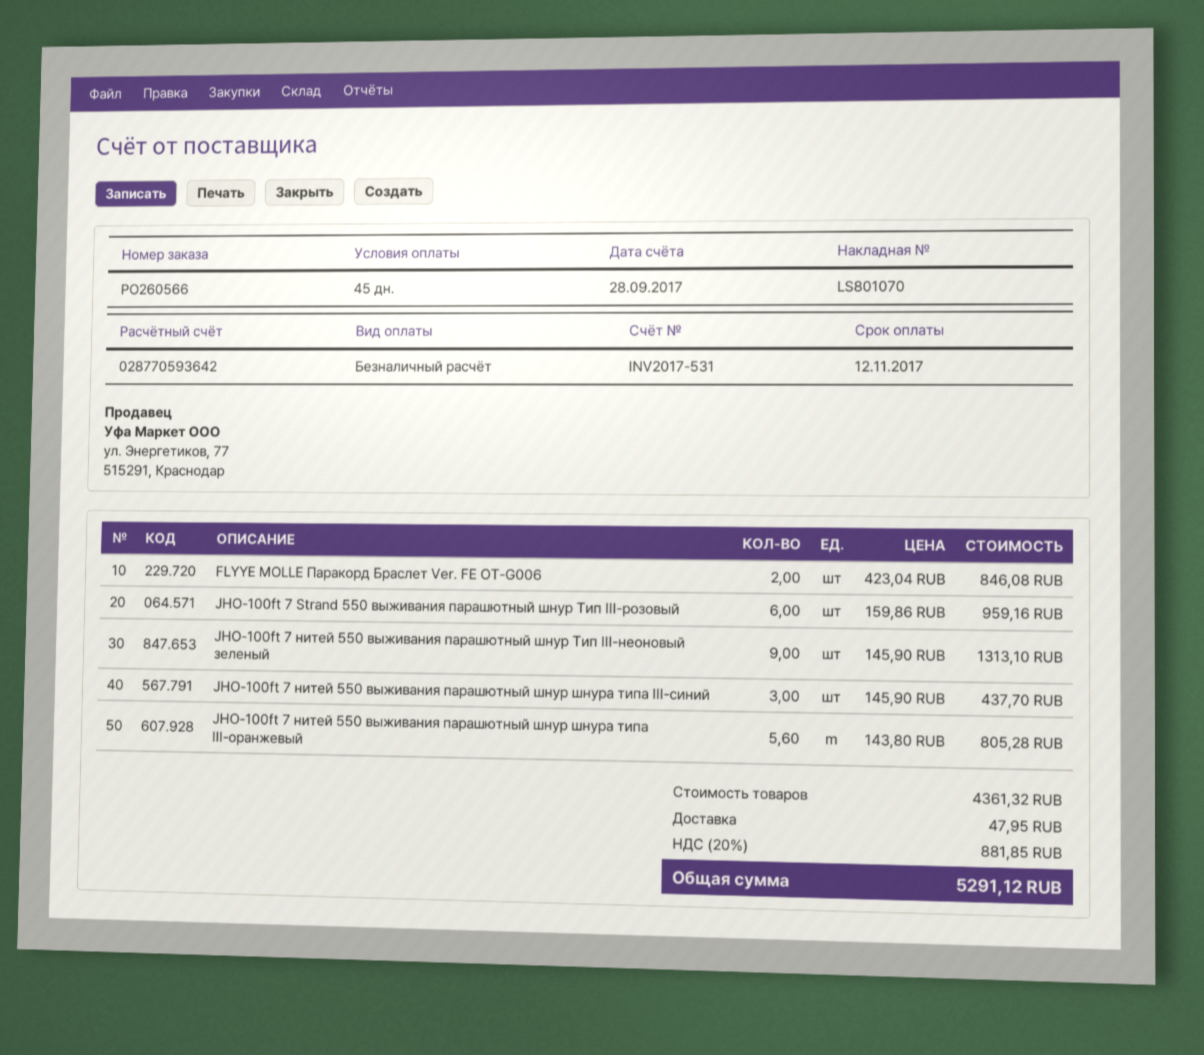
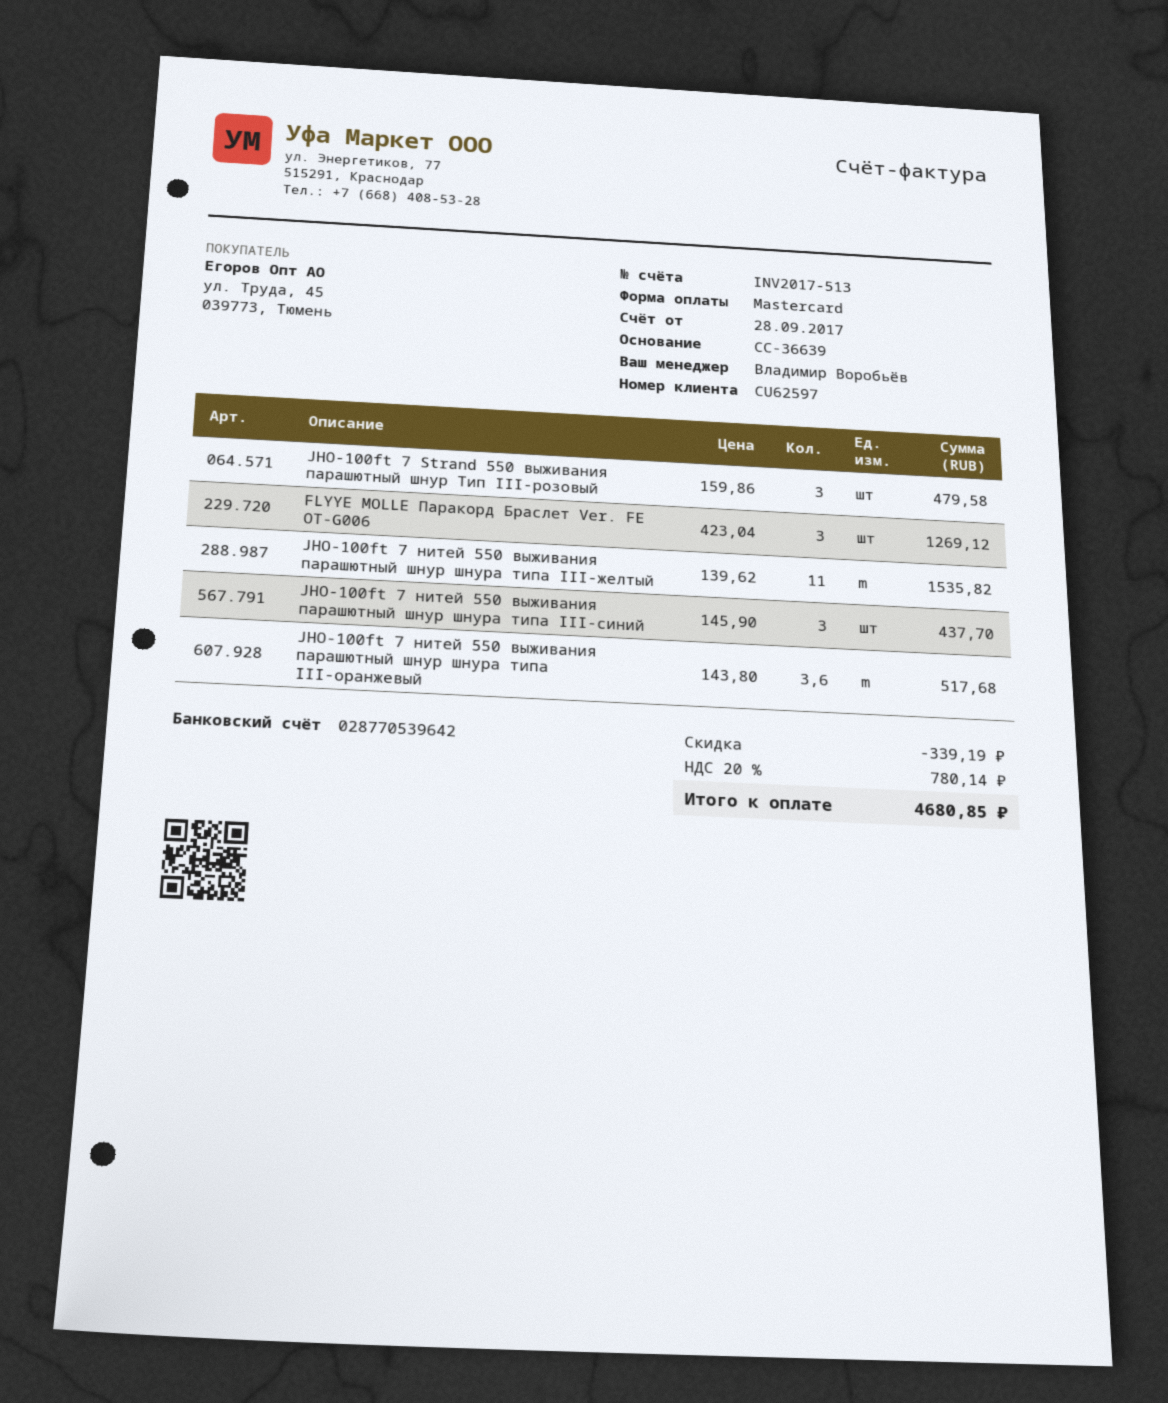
invoice number: INV2017-531 -> INV2017-513
payment method: bank transfer -> Mastercard
bank account: 028770593642 -> 028770539642
FLYYE MOLLE Паракорд Браслет Ver. FE OT-G006: 2 x 423.04 = 846.08 -> 3 x 423.04 = 1269.12
JHO-100ft 7 Strand 550 выживания парашютный шнур Тип III-розовый: 6 x 159.86 = 959.16 -> 3 x 159.86 = 479.58
JHO-100ft 7 нитей 550 выживания парашютный шнур Тип III-неоновый зеленый: 9 x 145.90 = 1313.10 -> none
JHO-100ft 7 нитей 550 выживания парашютный шнур шнура типа III-оранжевый: 5.6 x 143.80 = 805.28 -> 3.6 x 143.80 = 517.68
JHO-100ft 7 нитей 550 выживания парашютный шнур шнура типа III-желтый: none -> 11 x 139.62 = 1535.82
discount: none -> 339.19
shipping: 47.95 -> none
tax: 20% = 881.85 -> 20% = 780.14
total: 5291.12 -> 4680.85

